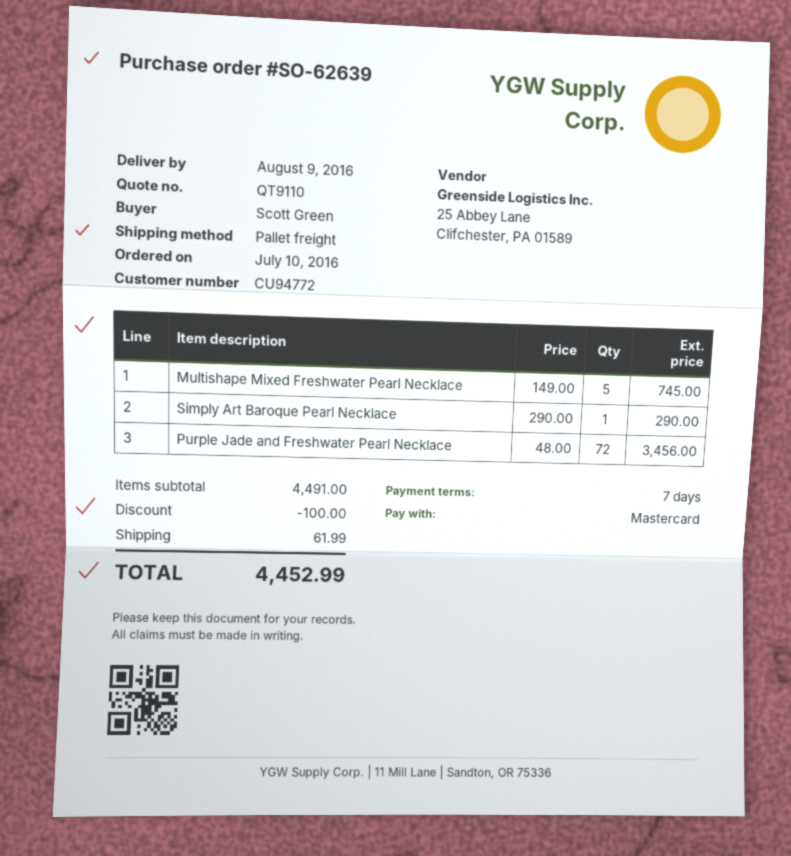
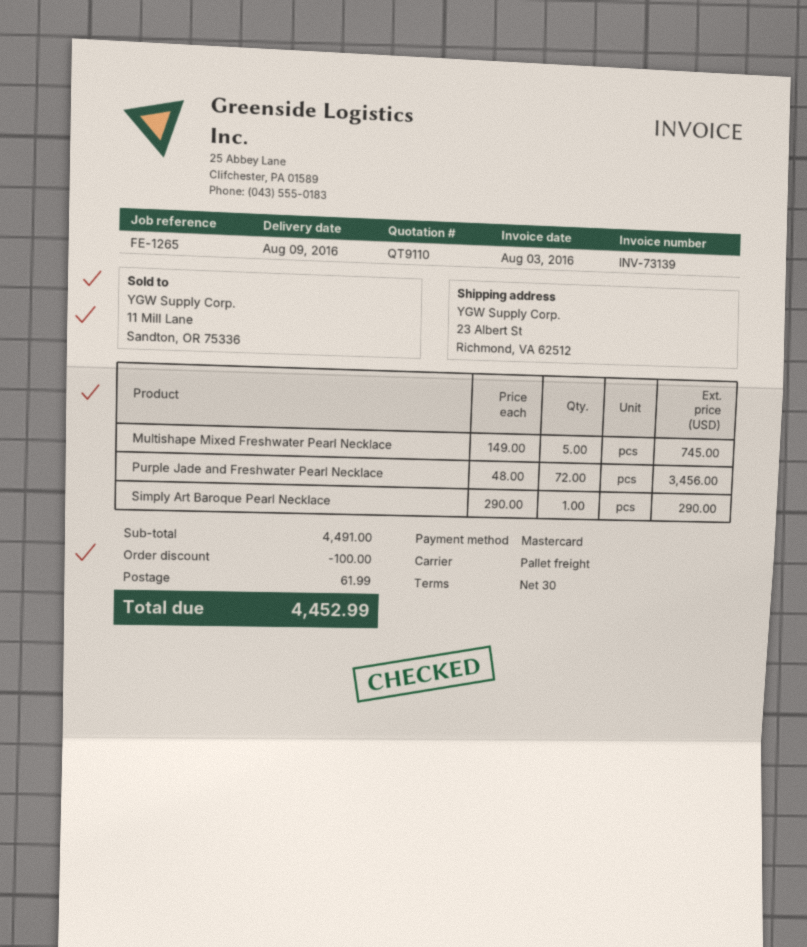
payment terms: 7 days -> 30 days

